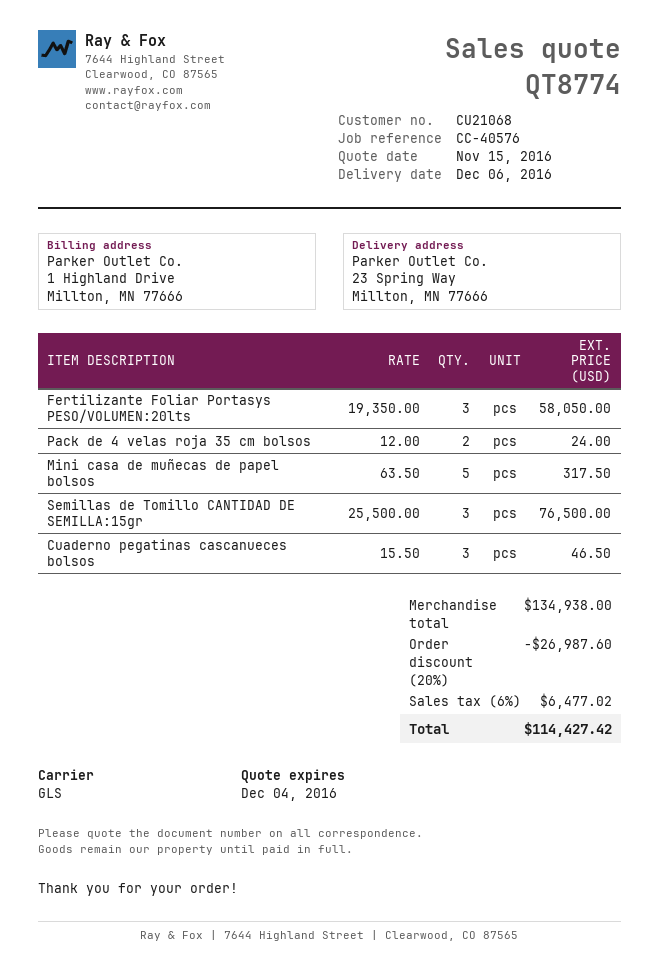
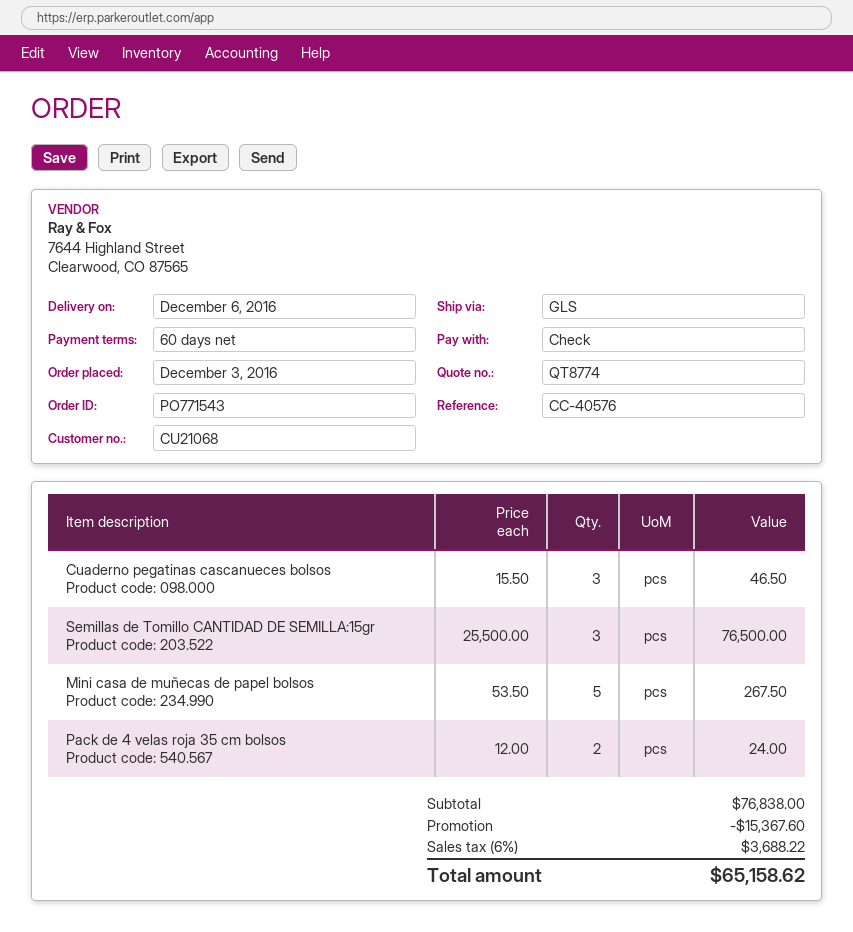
Fertilizante Foliar Portasys PESO/VOLUMEN:20lts: 3 x 19350.00 = 58050.00 -> none
Mini casa de muñecas de papel bolsos: 5 x 63.50 = 317.50 -> 5 x 53.50 = 267.50
subtotal: 134938.00 -> 76838.00
discount: 26987.60 -> 15367.60
tax: 6% = 6477.02 -> 6% = 3688.22
total: 114427.42 -> 65158.62

